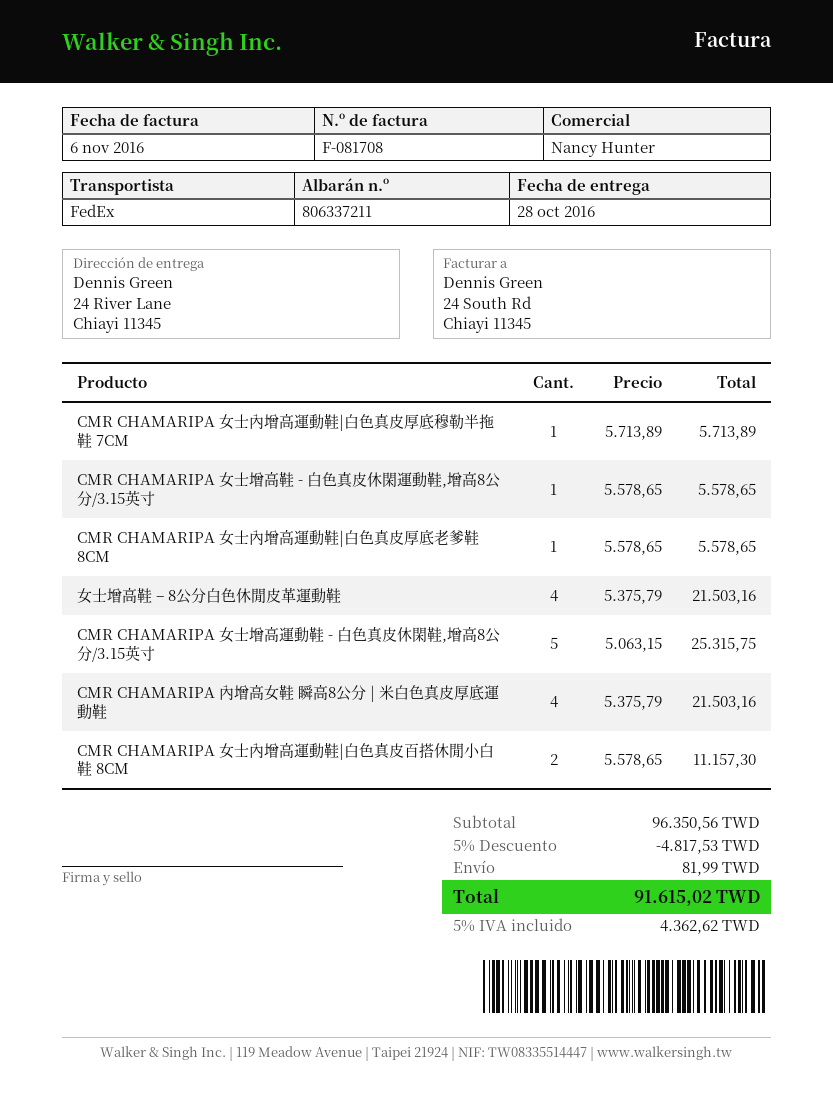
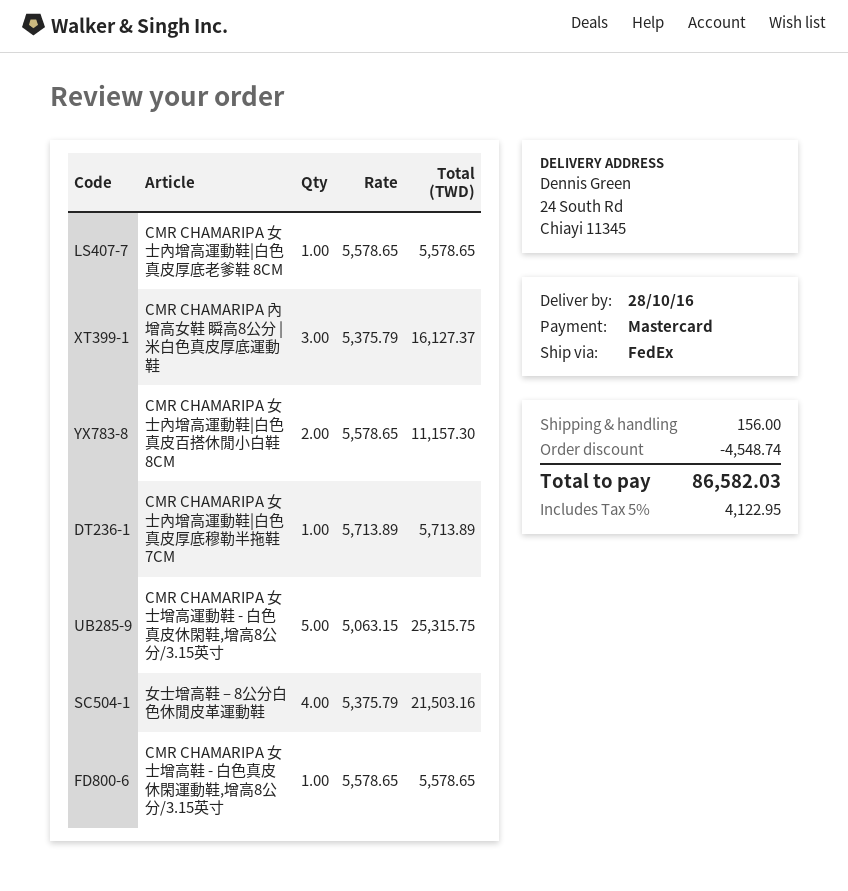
ship to: 24 River Lane, Chiayi 11345 -> 24 South Rd, Chiayi 11345
CMR CHAMARIPA 內增高女鞋 瞬高8公分 | 米白色真皮厚底運動鞋: 4 x 5375.79 = 21503.16 -> 3 x 5375.79 = 16127.37
discount: 4817.53 -> 4548.74
shipping: 81.99 -> 156.00
tax: 5% = 4362.62 -> 5% = 4122.95
total: 91615.02 -> 86582.03

